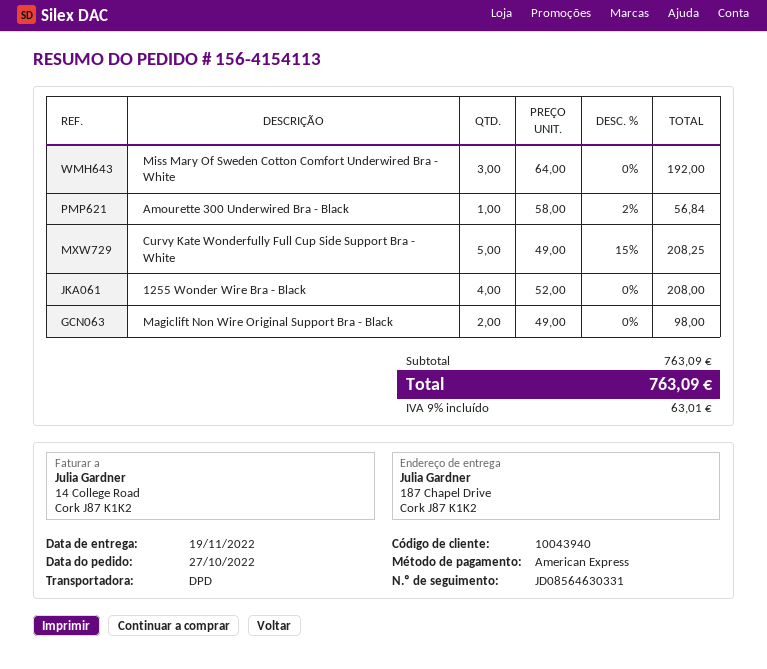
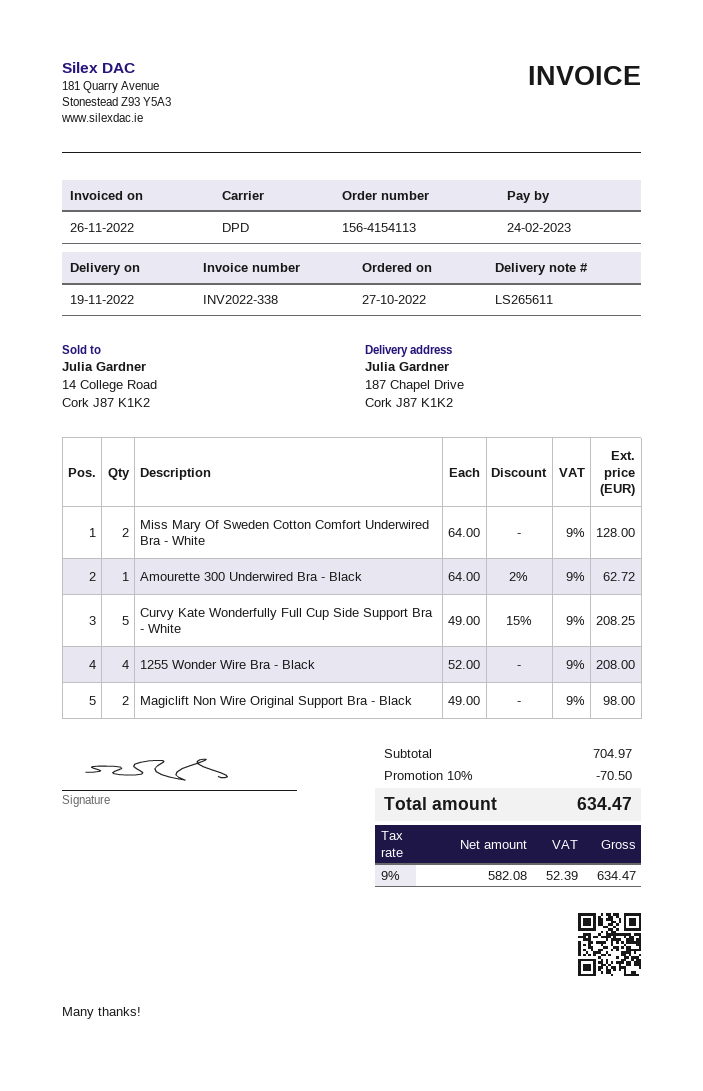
Miss Mary Of Sweden Cotton Comfort Underwired Bra - White: 3 x 64.00 = 192.00 -> 2 x 64.00 = 128.00
Amourette 300 Underwired Bra - Black: 1 x 58.00 - 2% = 56.84 -> 1 x 64.00 - 2% = 62.72
subtotal: 763.09 -> 704.97
discount: none -> 10% = 70.50
tax: 9% = 63.01 -> 9% = 52.39
total: 763.09 -> 634.47

